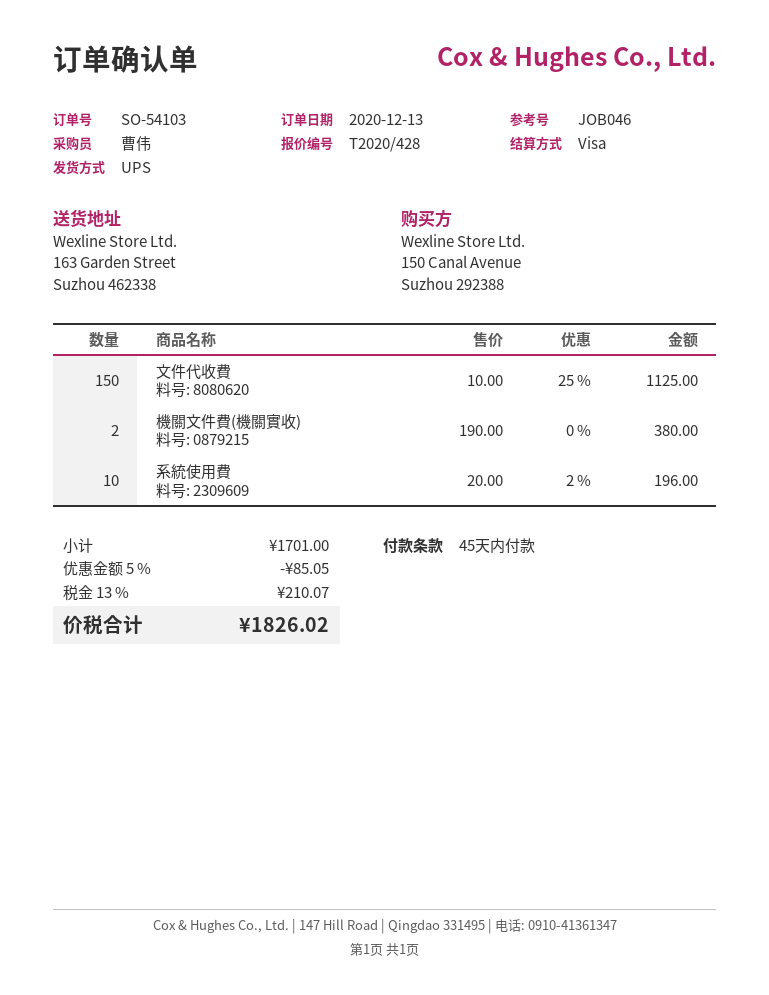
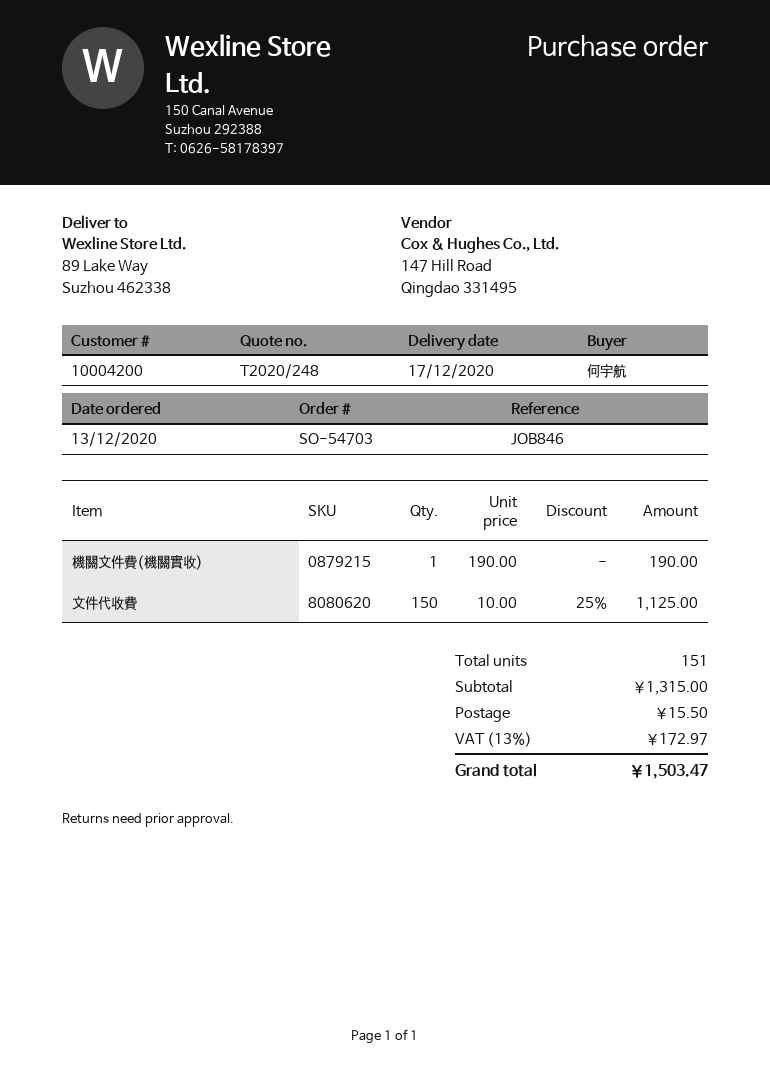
quote number: T2020/428 -> T2020/248
order number: SO-54103 -> SO-54703
reference: JOB046 -> JOB846
ordered by: 曹伟 -> 何宇航
ship to: 163 Garden Street, Suzhou 462338 -> 89 Lake Way, Suzhou 462338
機關文件費(機關實收): 2 x 190.00 = 380.00 -> 1 x 190.00 = 190.00
系統使用費: 10 x 20.00 - 2% = 196.00 -> none
subtotal: 1701.00 -> 1315.00
discount: 5% = 85.05 -> none
shipping: none -> 15.50
tax: 13% = 210.07 -> 13% = 172.97
total: 1826.02 -> 1503.47

